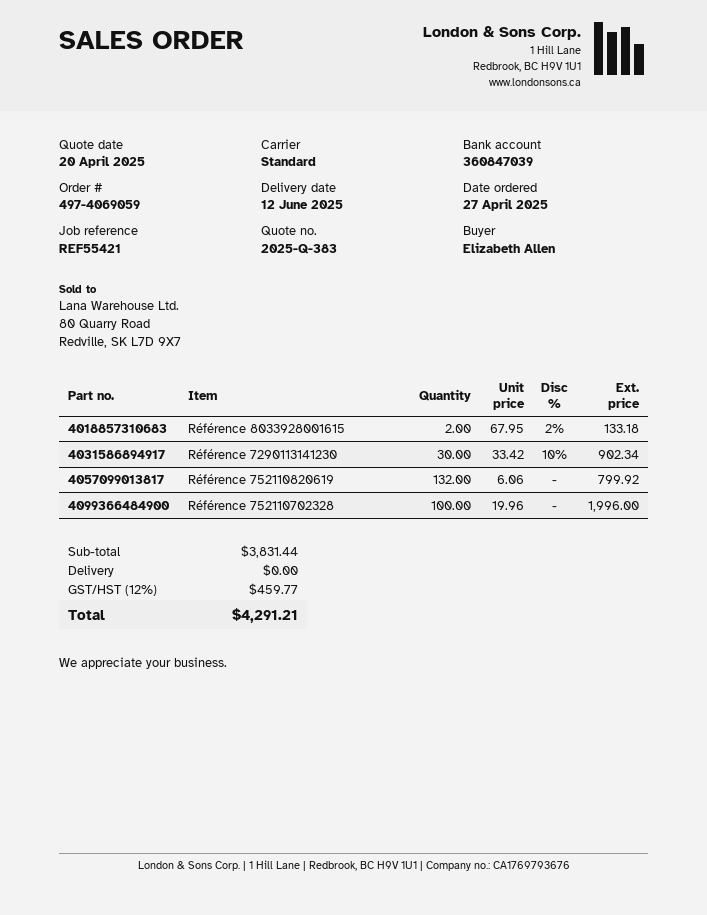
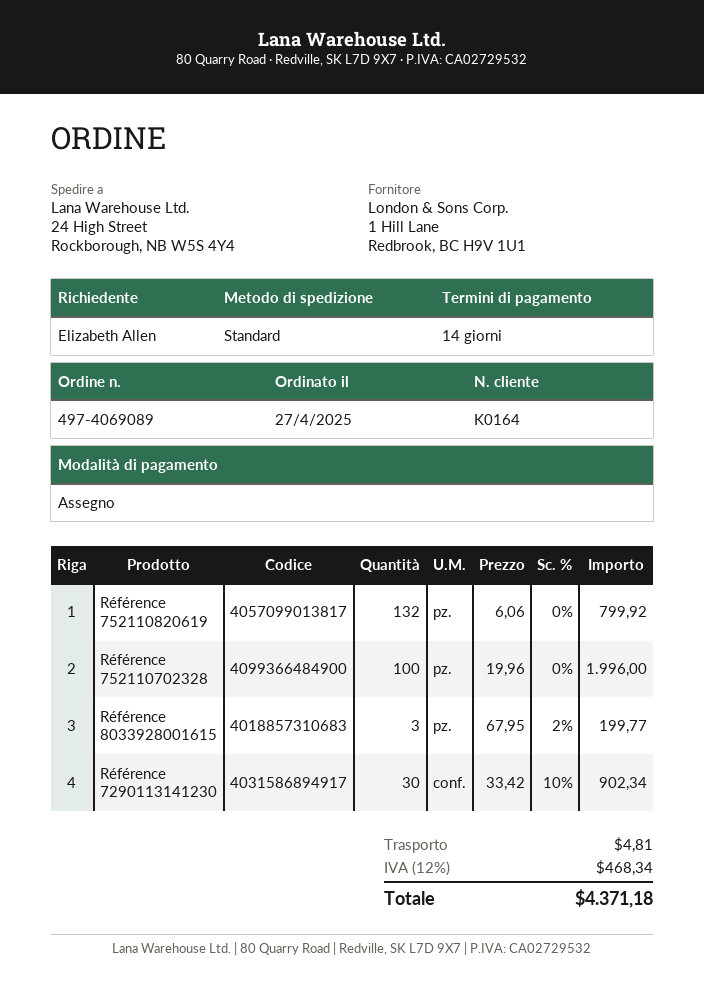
order number: 497-4069059 -> 497-4069089
Référence 8033928001615: 2 x 67.95 - 2% = 133.18 -> 3 x 67.95 - 2% = 199.77
shipping: 0.00 -> 4.81
tax: 12% = 459.77 -> 12% = 468.34
total: 4291.21 -> 4371.18

